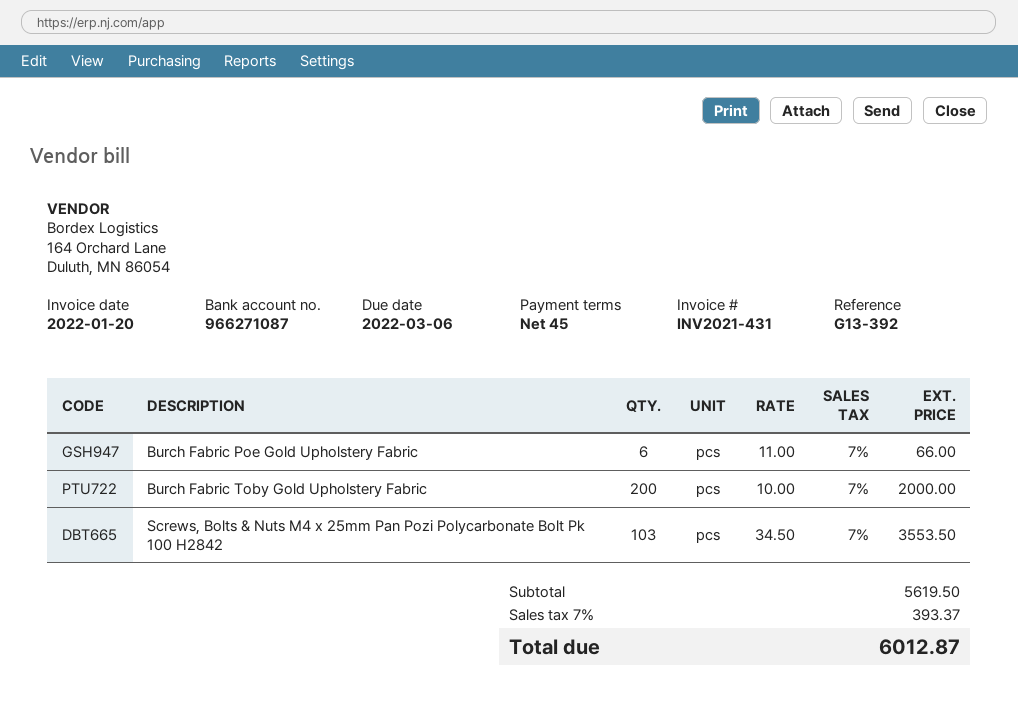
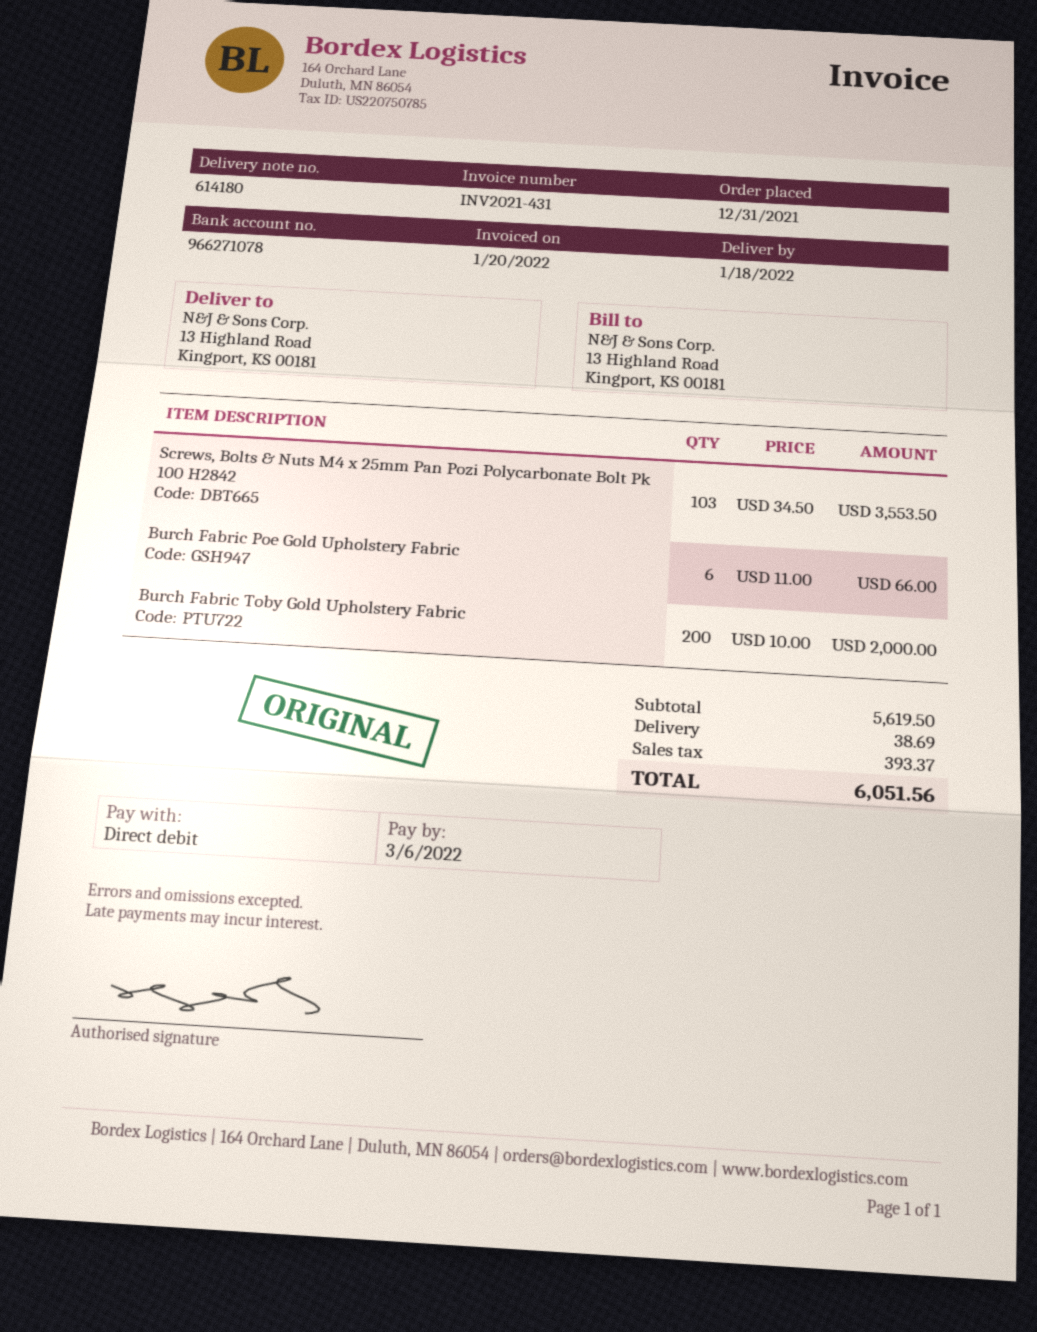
bank account: 966271087 -> 966271078
shipping: none -> 38.69
total: 6012.87 -> 6051.56

